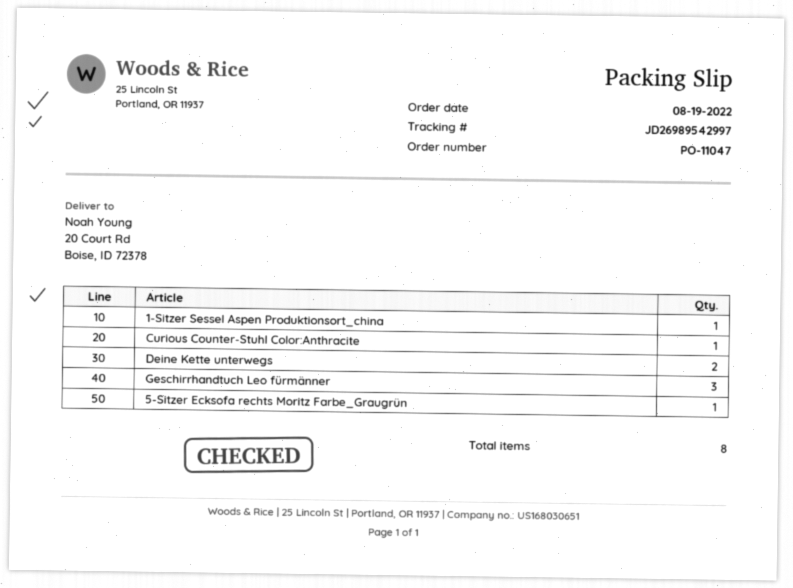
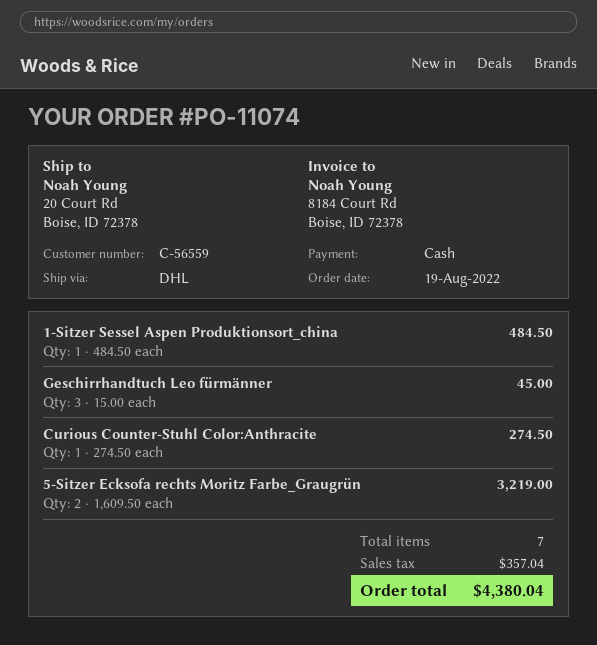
order number: PO-11047 -> PO-11074
Deine Kette unterwegs: 2 -> none
5-Sitzer Ecksofa rechts Moritz Farbe_Graugrün: 1 -> 2
total quantity: 8 -> 7

